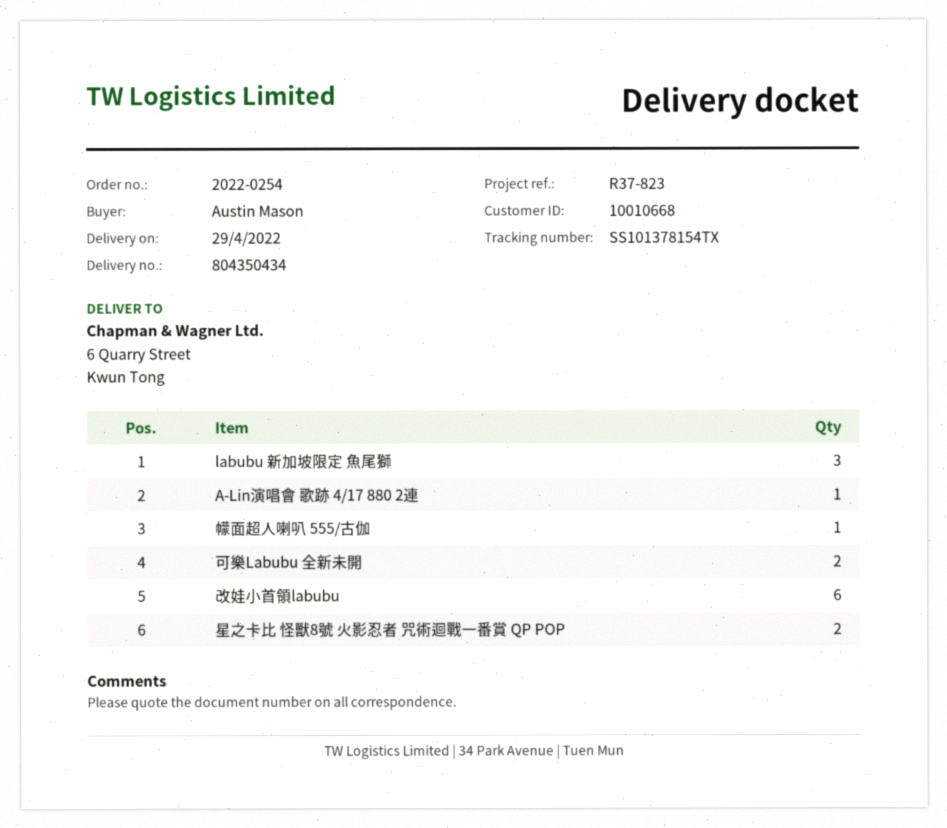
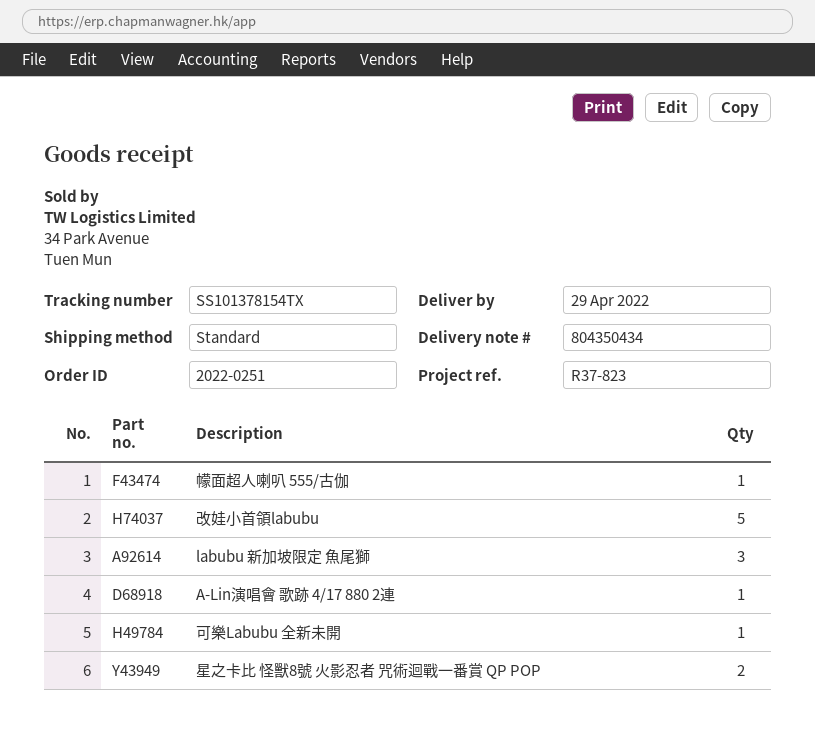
order number: 2022-0254 -> 2022-0251
可樂Labubu 全新未開: 2 -> 1
改娃小首領labubu: 6 -> 5

